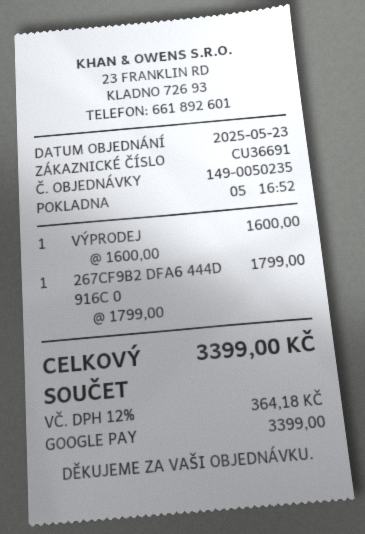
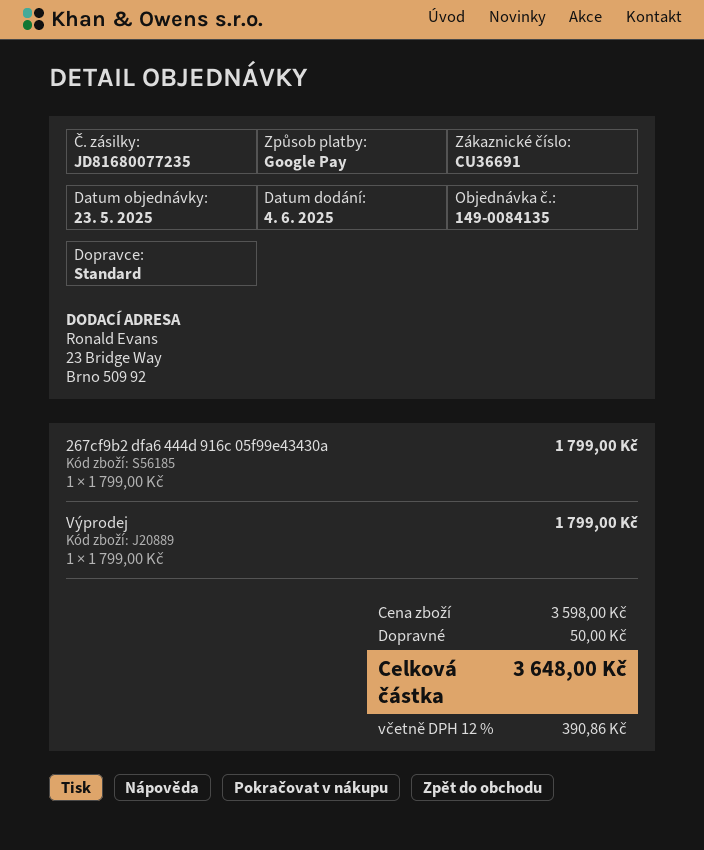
order number: 149-0050235 -> 149-0084135
VÝPRODEJ: 1 x 1600.00 = 1600.00 -> 1 x 1799.00 = 1799.00
shipping: none -> 50.00
tax: 12% = 364.18 -> 12% = 390.86
total: 3399.00 -> 3648.00

